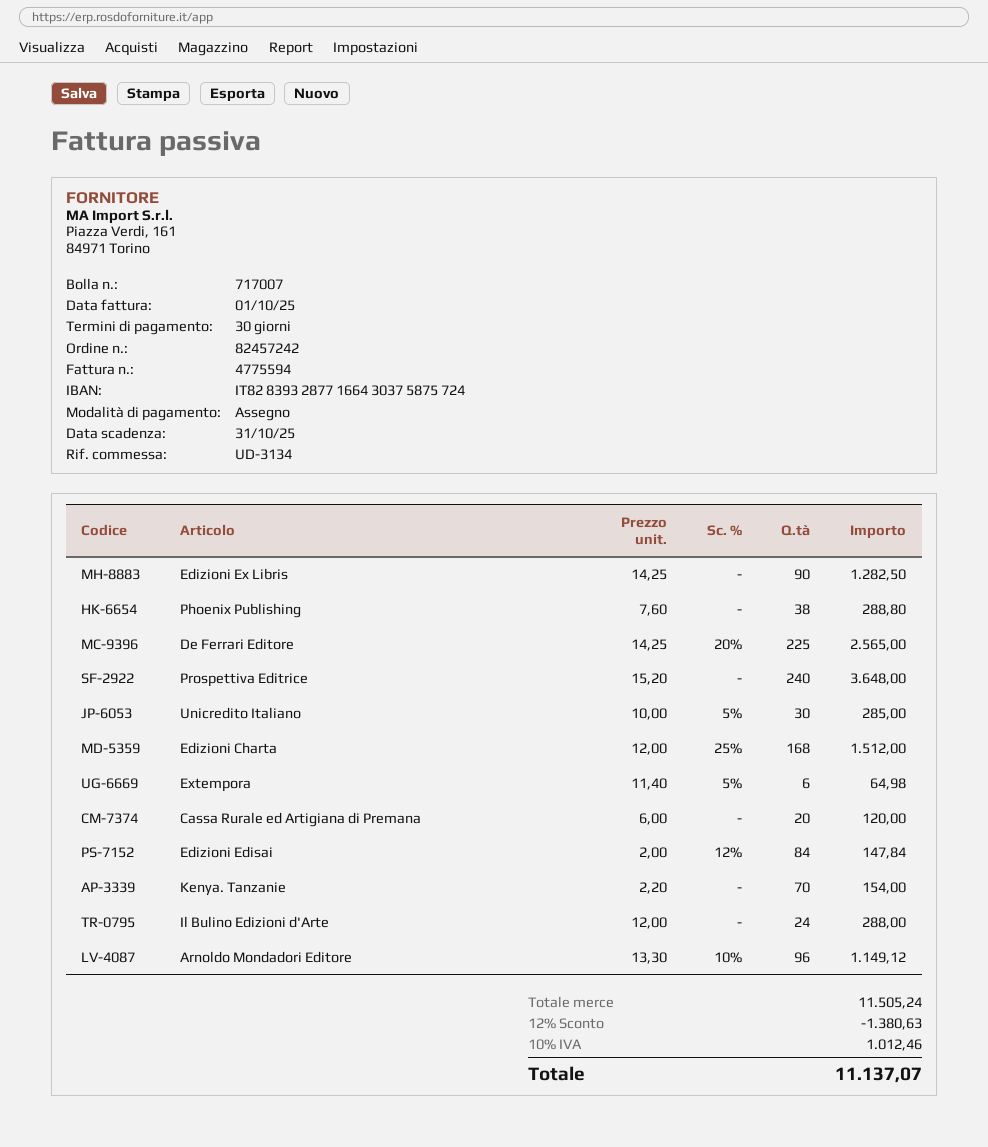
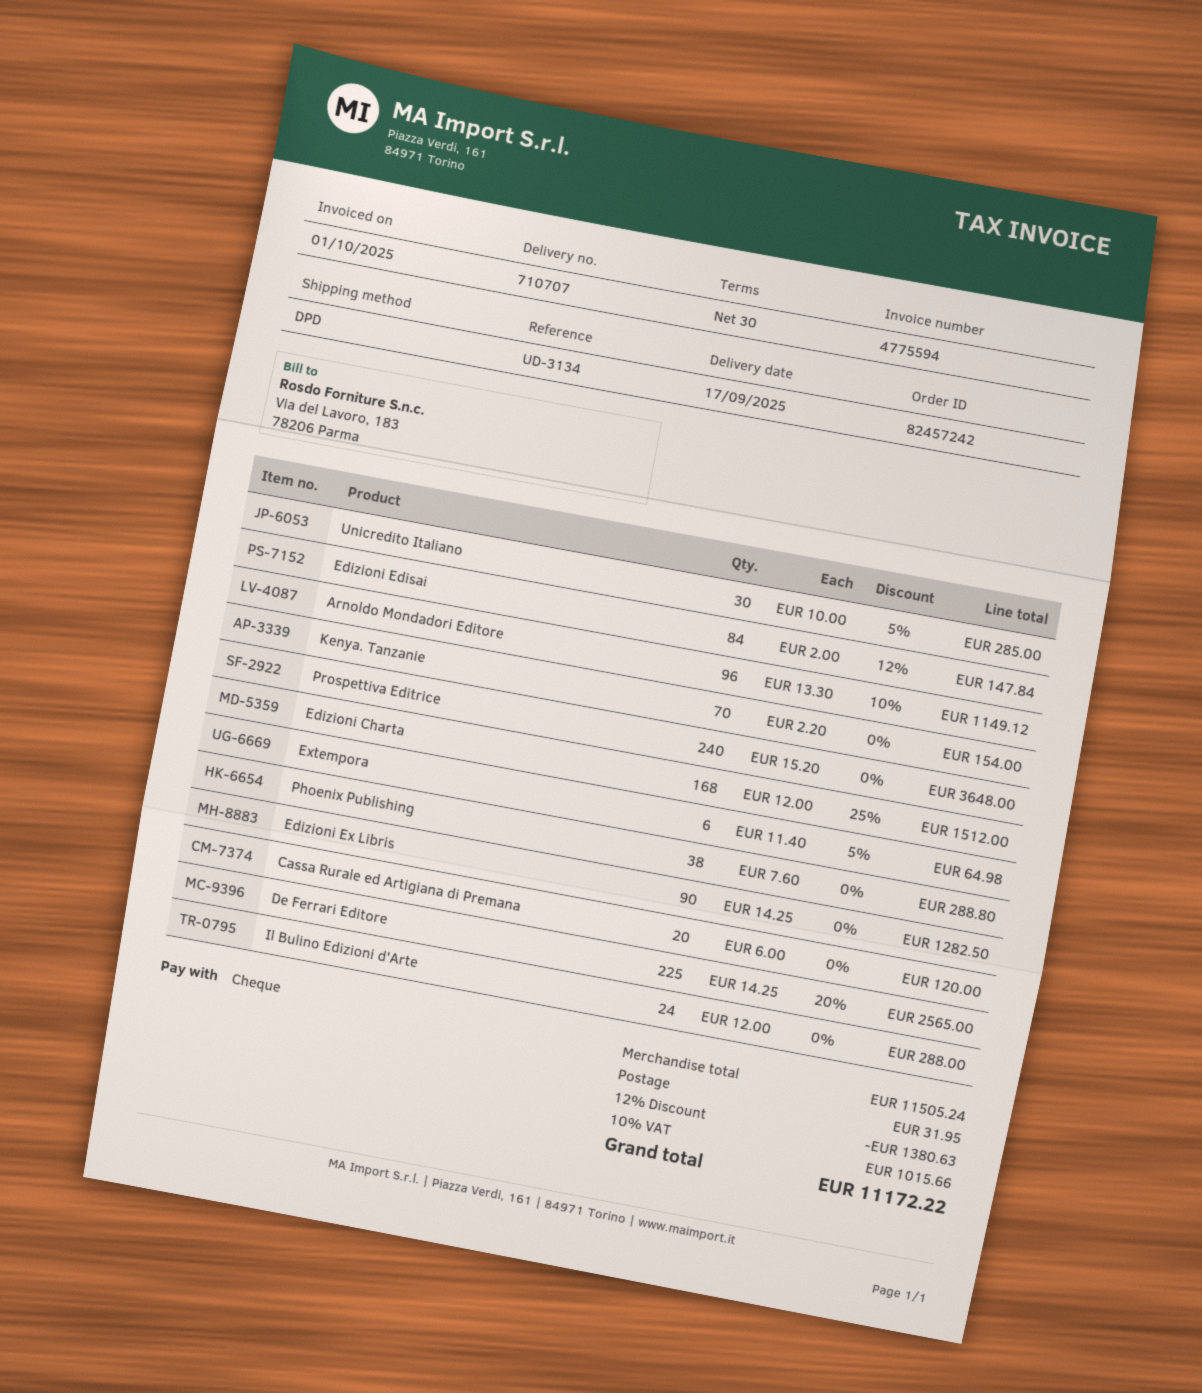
delivery note number: 717007 -> 710707
shipping: none -> 31.95
tax: 10% = 1012.46 -> 10% = 1015.66
total: 11137.07 -> 11172.22

